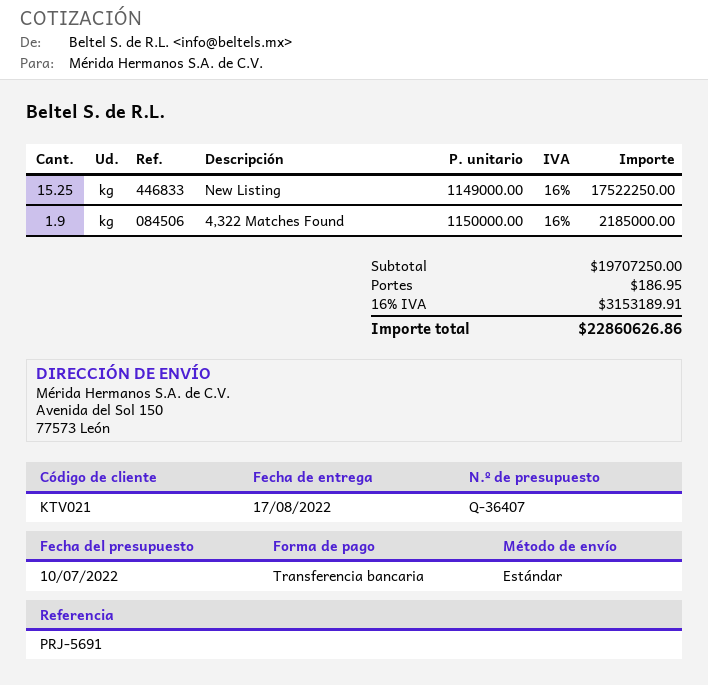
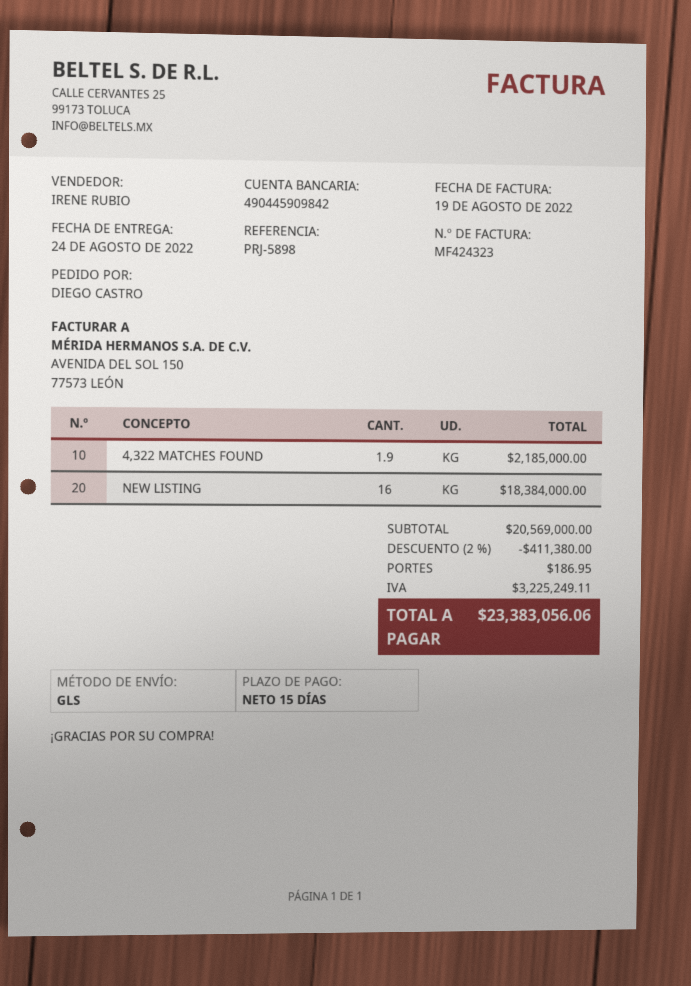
delivery date: 2022-08-17 -> 2022-08-24
reference: PRJ-5691 -> PRJ-5898
shipping method: standard -> GLS
New Listing: 15.25 for 17522250.00 -> 16 for 18384000.00
subtotal: 19707250.00 -> 20569000.00
discount: none -> 2% = 411380.00
tax: 3153189.91 -> 3225249.11
total: 22860626.86 -> 23383056.06

